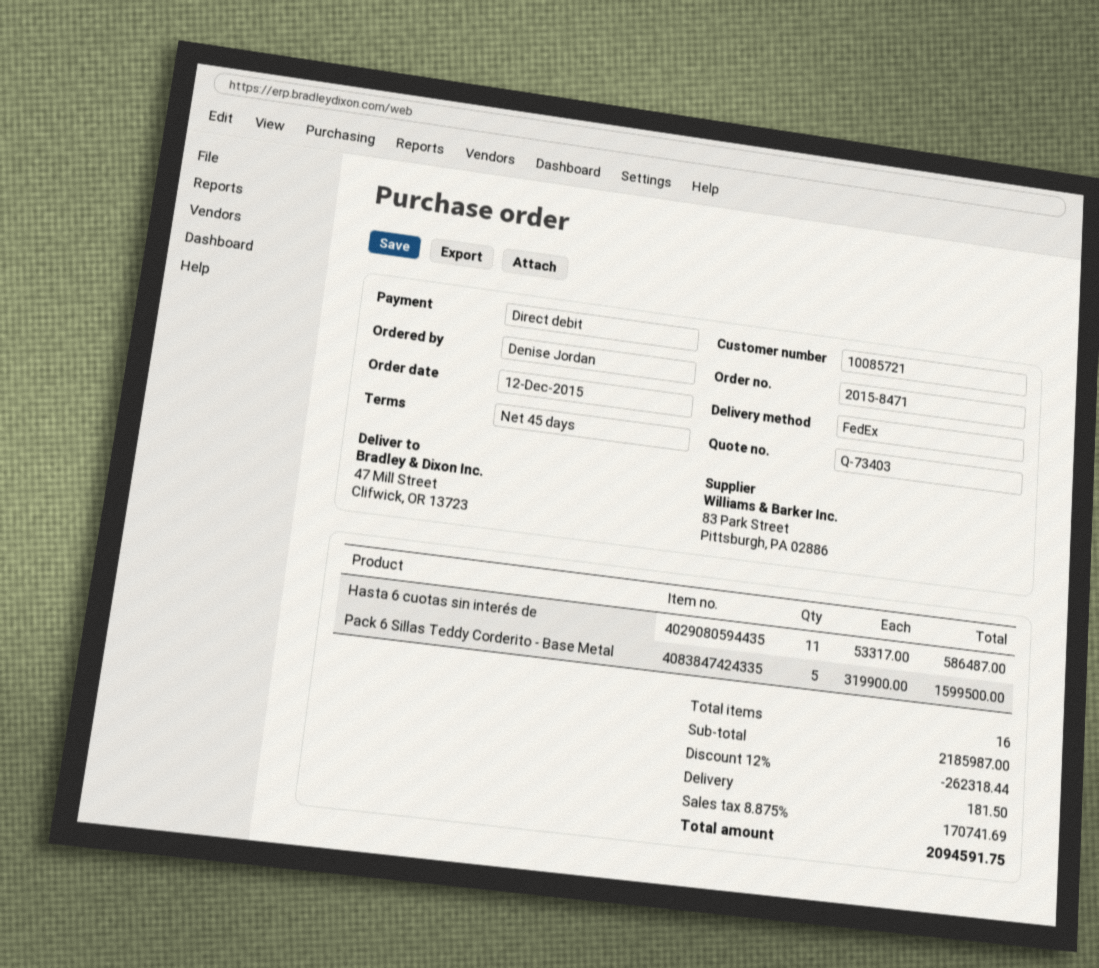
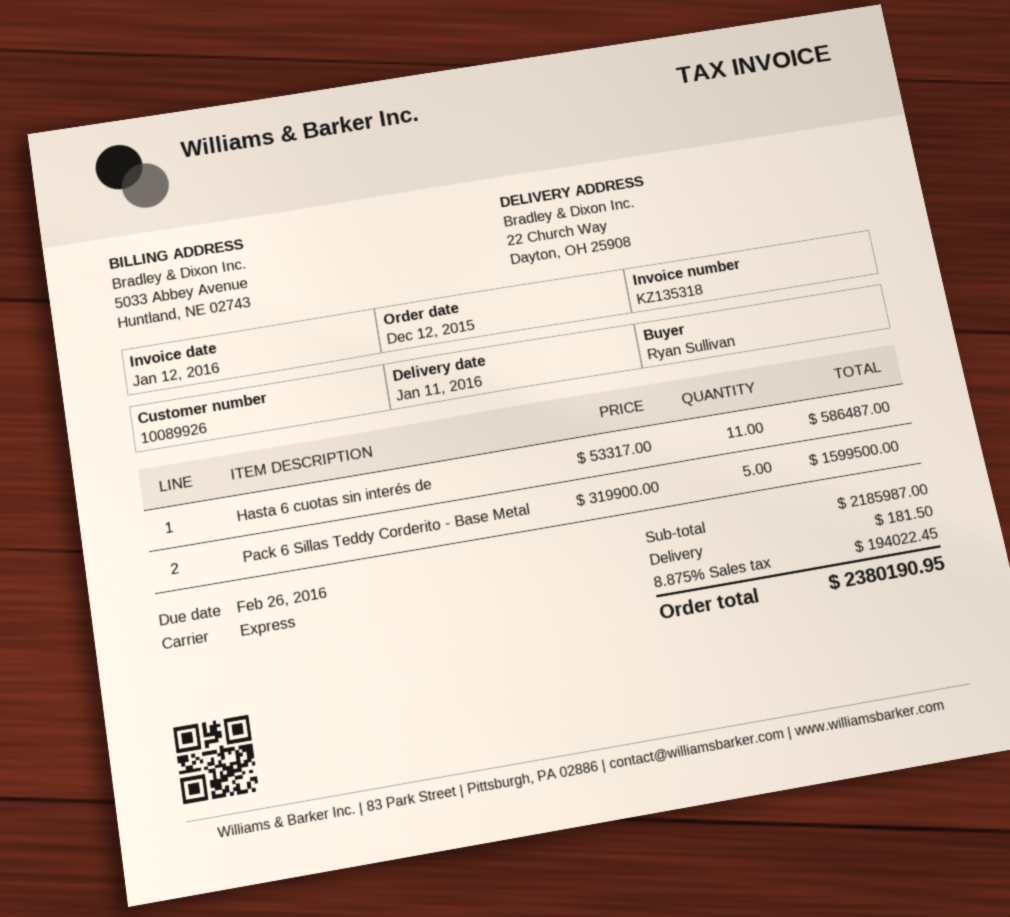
customer number: 10085721 -> 10089926
ordered by: Denise Jordan -> Ryan Sullivan
shipping method: FedEx -> express
ship to: 47 Mill Street, Clifwick, OR 13723 -> 22 Church Way, Dayton, OH 25908
discount: 12% = 262318.44 -> none
tax: 8.875% = 170741.69 -> 8.875% = 194022.45
total: 2094591.75 -> 2380190.95

